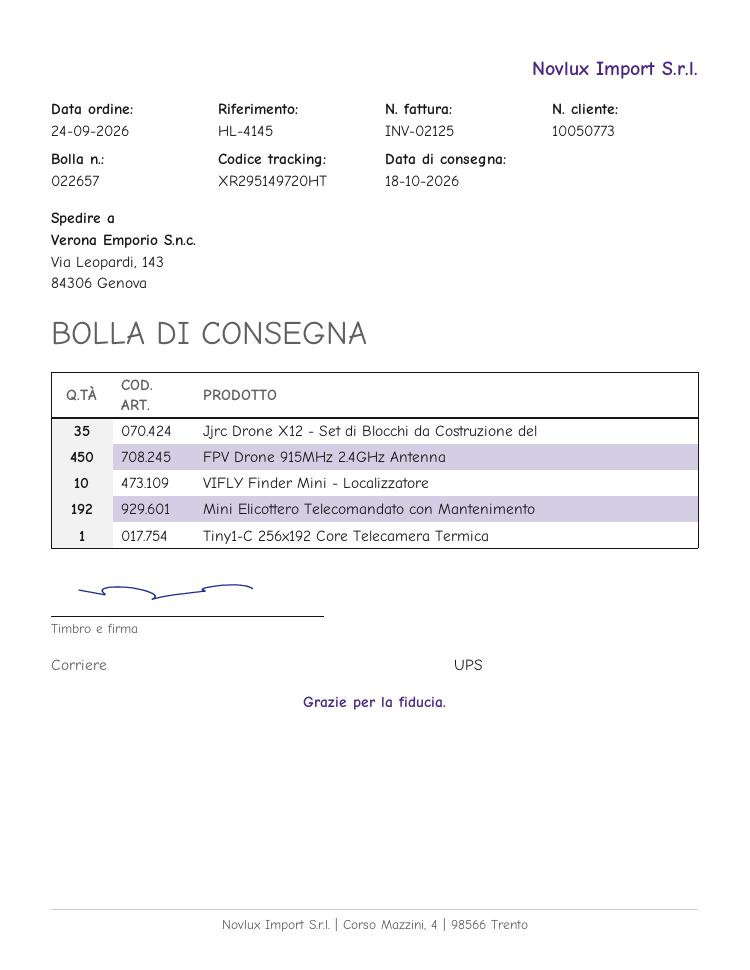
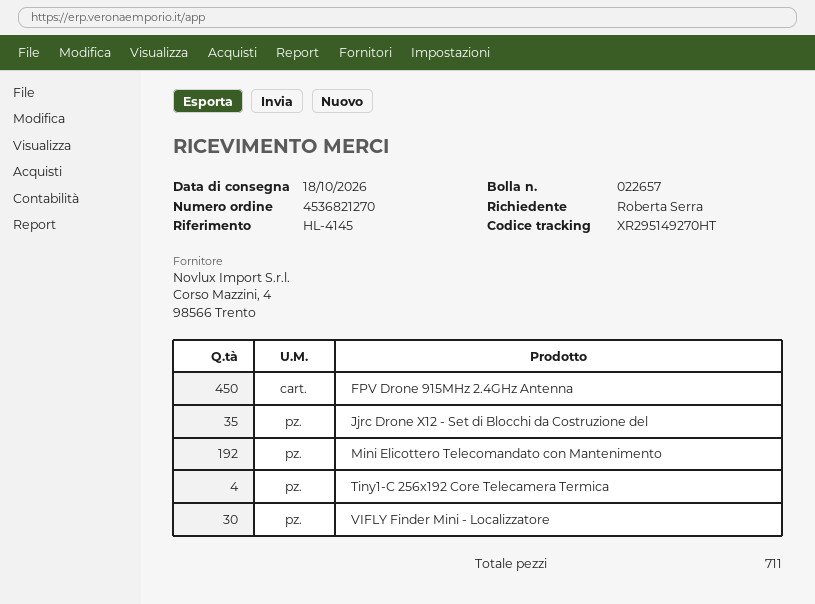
tracking number: XR295149720HT -> XR295149270HT
VIFLY Finder Mini - Localizzatore: 10 -> 30
Tiny1-C 256x192 Core Telecamera Termica: 1 -> 4

